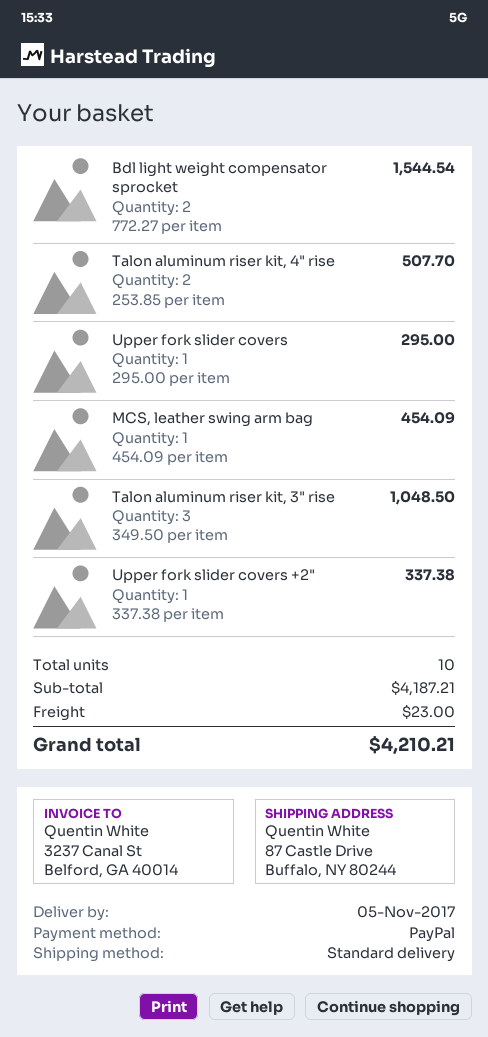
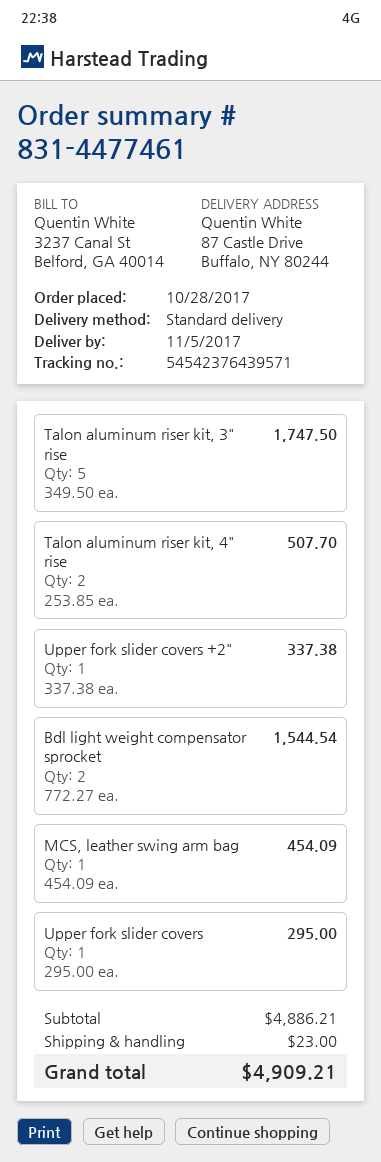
Talon aluminum riser kit, 3" rise: 3 x 349.50 = 1048.50 -> 5 x 349.50 = 1747.50
subtotal: 4187.21 -> 4886.21
total: 4210.21 -> 4909.21

